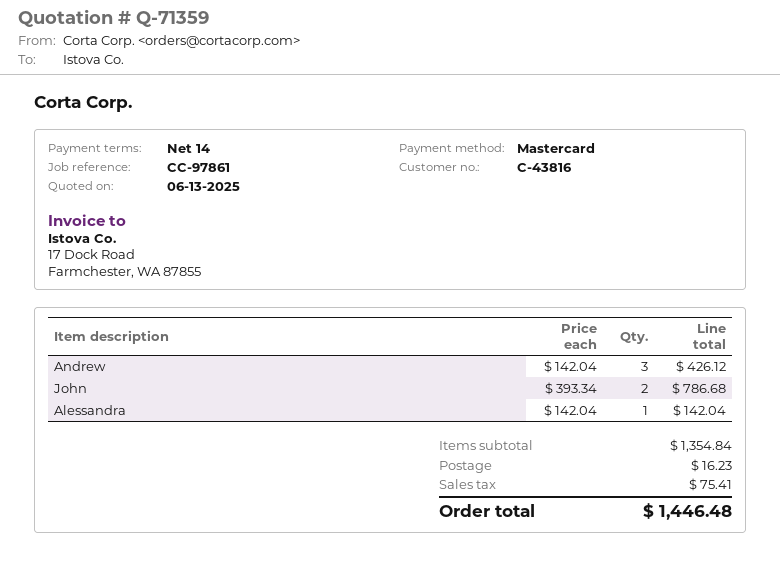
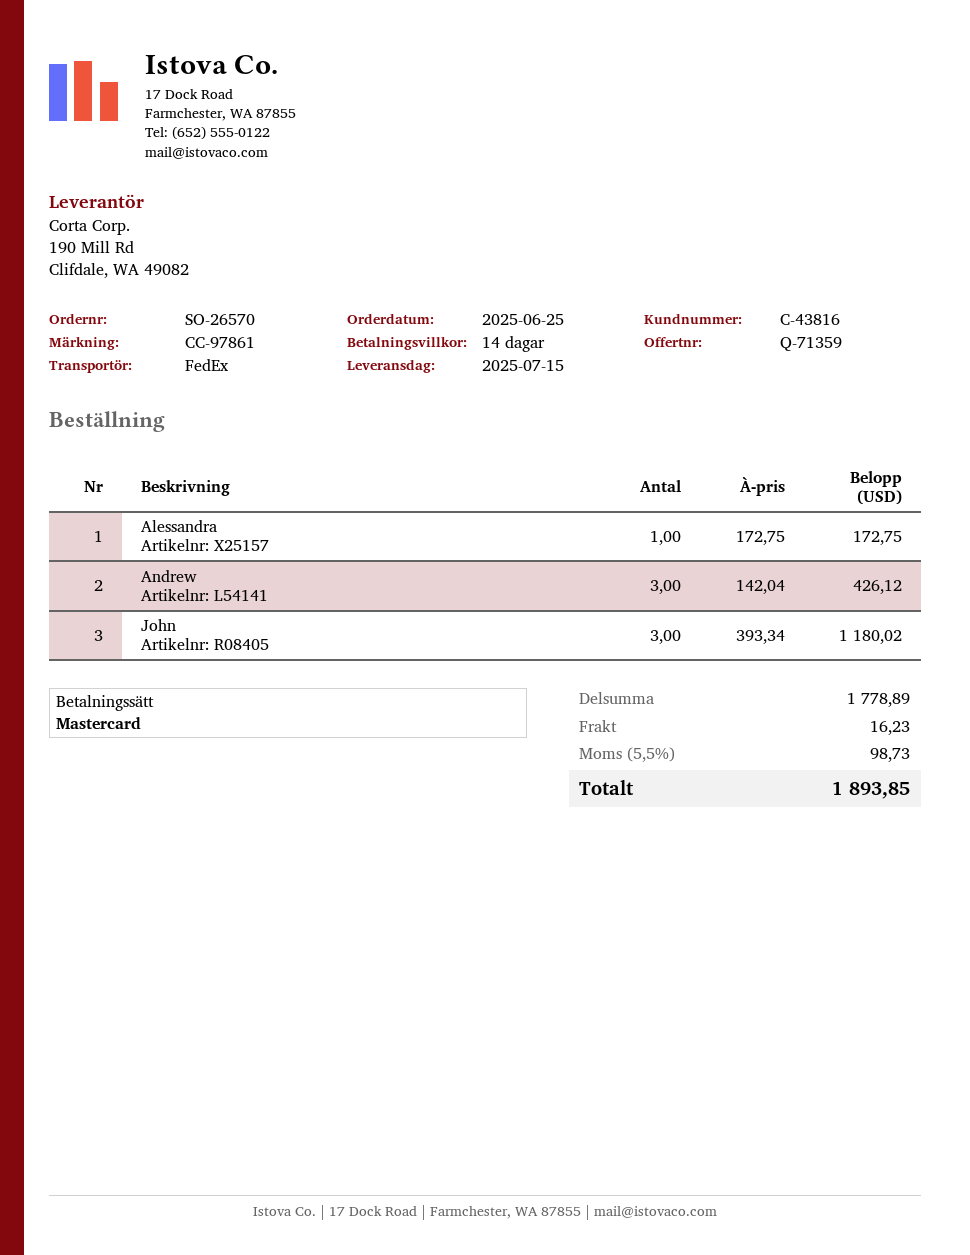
John: 2 x 393.34 = 786.68 -> 3 x 393.34 = 1180.02
Alessandra: 1 x 142.04 = 142.04 -> 1 x 172.75 = 172.75
subtotal: 1354.84 -> 1778.89
tax: 75.41 -> 98.73
total: 1446.48 -> 1893.85

